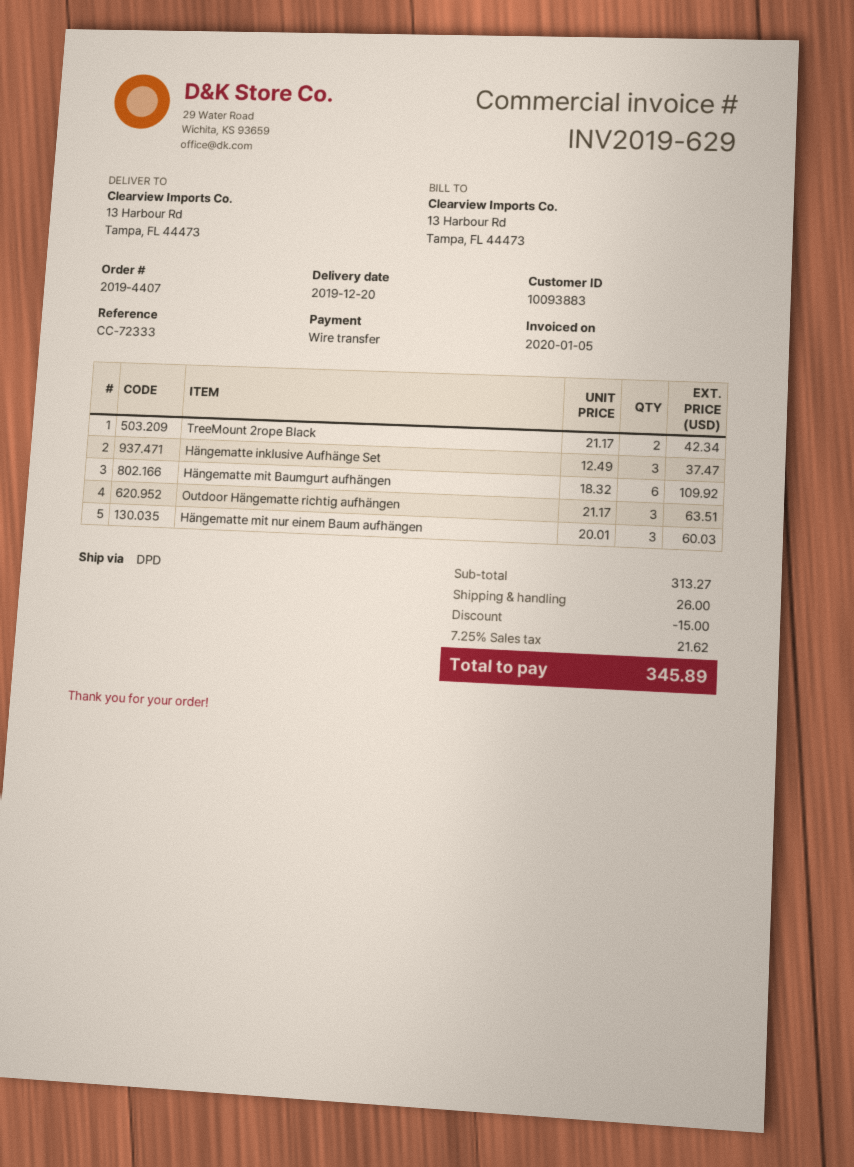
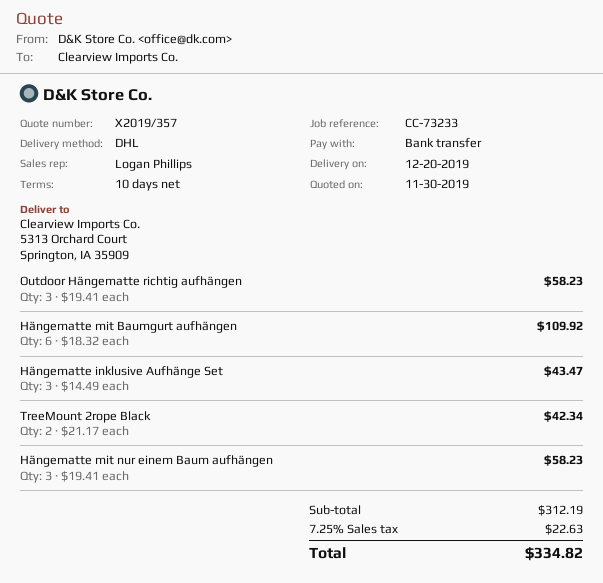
reference: CC-72333 -> CC-73233
shipping method: DPD -> DHL
ship to: 13 Harbour Rd, Tampa, FL 44473 -> 5313 Orchard Court, Springton, IA 35909
Hängematte inklusive Aufhänge Set: 3 x 12.49 = 37.47 -> 3 x 14.49 = 43.47
Outdoor Hängematte richtig aufhängen: 3 x 21.17 = 63.51 -> 3 x 19.41 = 58.23
Hängematte mit nur einem Baum aufhängen: 3 x 20.01 = 60.03 -> 3 x 19.41 = 58.23
subtotal: 313.27 -> 312.19
discount: 15.00 -> none
shipping: 26.00 -> none
tax: 7.25% = 21.62 -> 7.25% = 22.63
total: 345.89 -> 334.82

